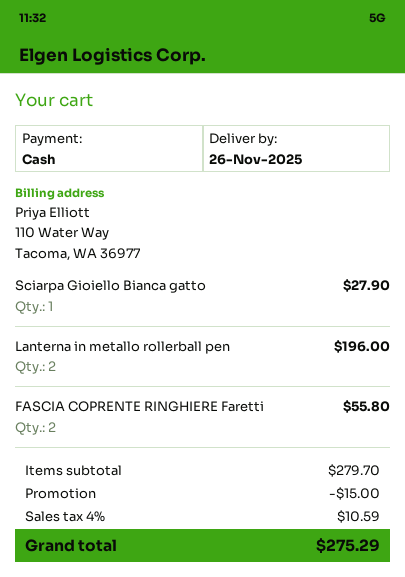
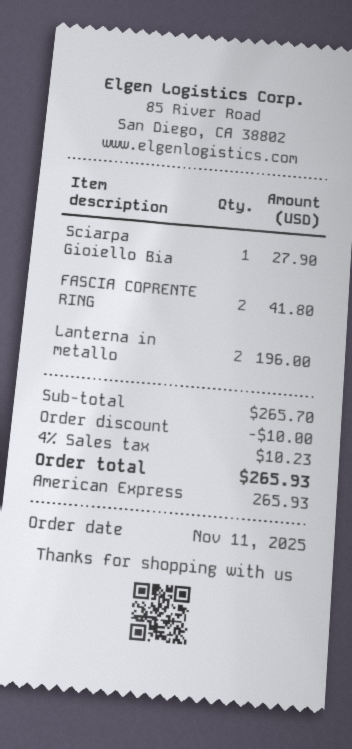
payment method: cash -> American Express
FASCIA COPRENTE RINGHIERE Faretti: 2 for 55.80 -> 2 for 41.80
subtotal: 279.70 -> 265.70
discount: 15.00 -> 10.00
tax: 4% = 10.59 -> 4% = 10.23
total: 275.29 -> 265.93

